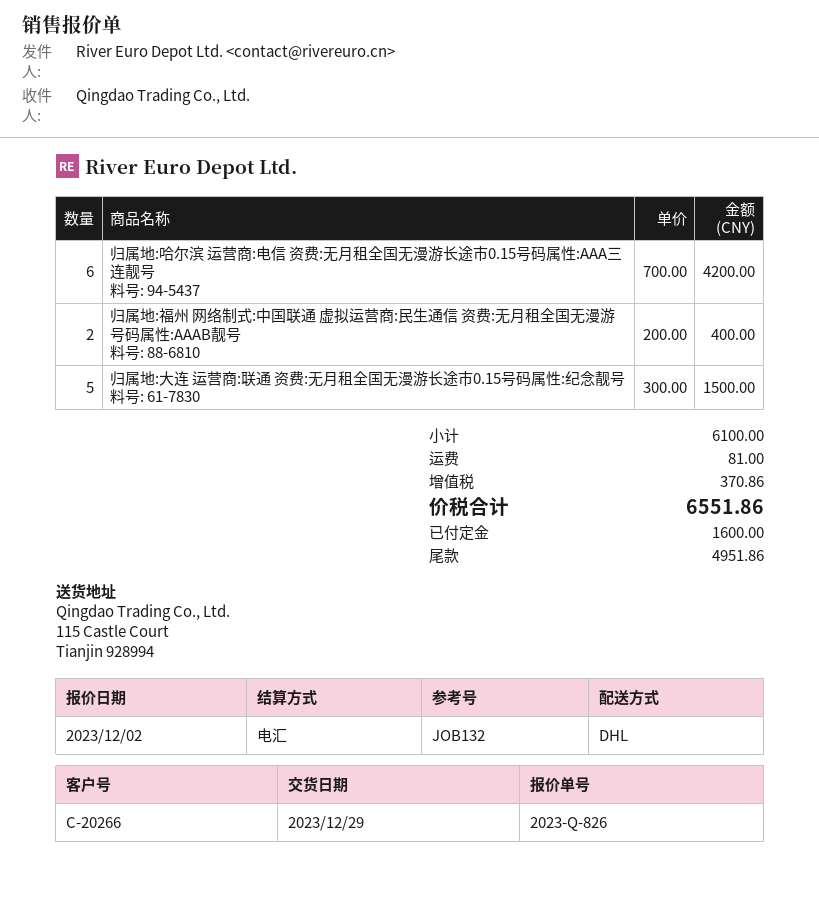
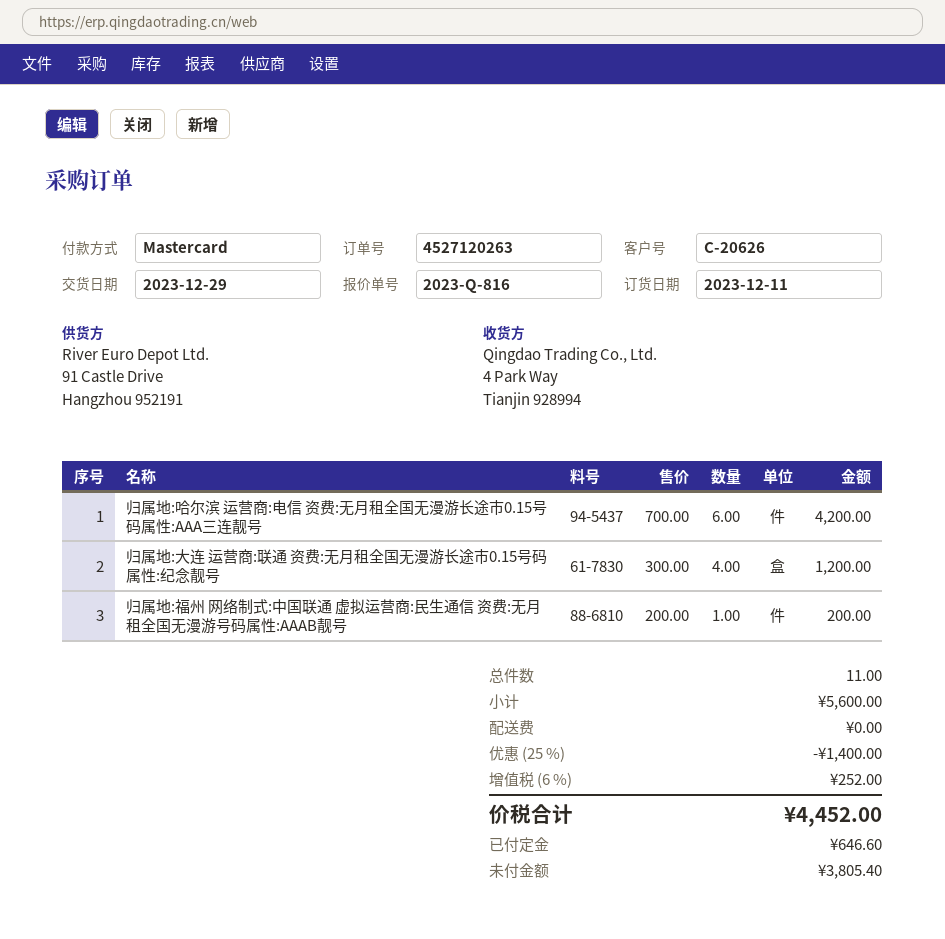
quote number: 2023-Q-826 -> 2023-Q-816
customer number: C-20266 -> C-20626
payment method: bank transfer -> Mastercard
ship to: 115 Castle Court, Tianjin 928994 -> 4 Park Way, Tianjin 928994
归属地:福州 网络制式:中国联通 虚拟运营商:民生通信 资费:无月租全国无漫游号码属性:AAAB靓号: 2 x 200.00 = 400.00 -> 1 x 200.00 = 200.00
归属地:大连 运营商:联通 资费:无月租全国无漫游长途市0.15号码属性:纪念靓号: 5 x 300.00 = 1500.00 -> 4 x 300.00 = 1200.00
subtotal: 6100.00 -> 5600.00
discount: none -> 25% = 1400.00
shipping: 81.00 -> 0.00
tax: 370.86 -> 252.00
total: 6551.86 -> 4452.00
deposit: 1600.00 -> 646.60
balance: 4951.86 -> 3805.40

